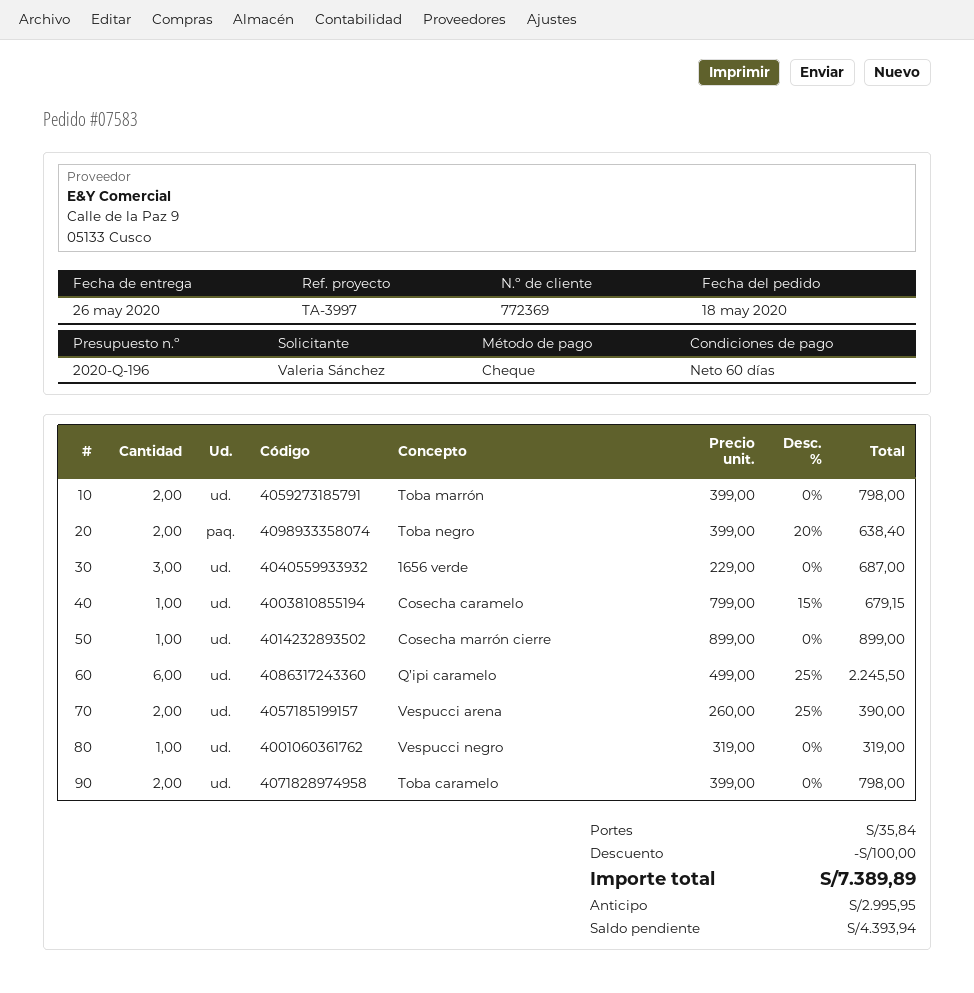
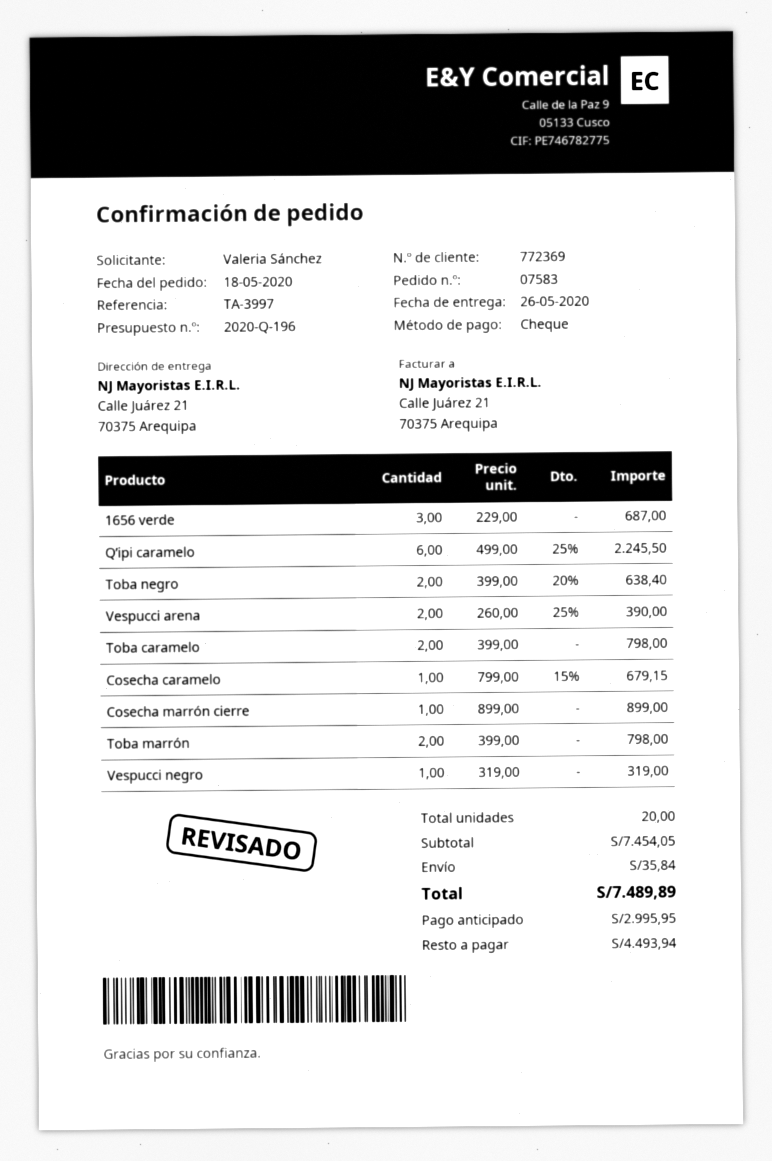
discount: 100.00 -> none
total: 7389.89 -> 7489.89
balance: 4393.94 -> 4493.94

